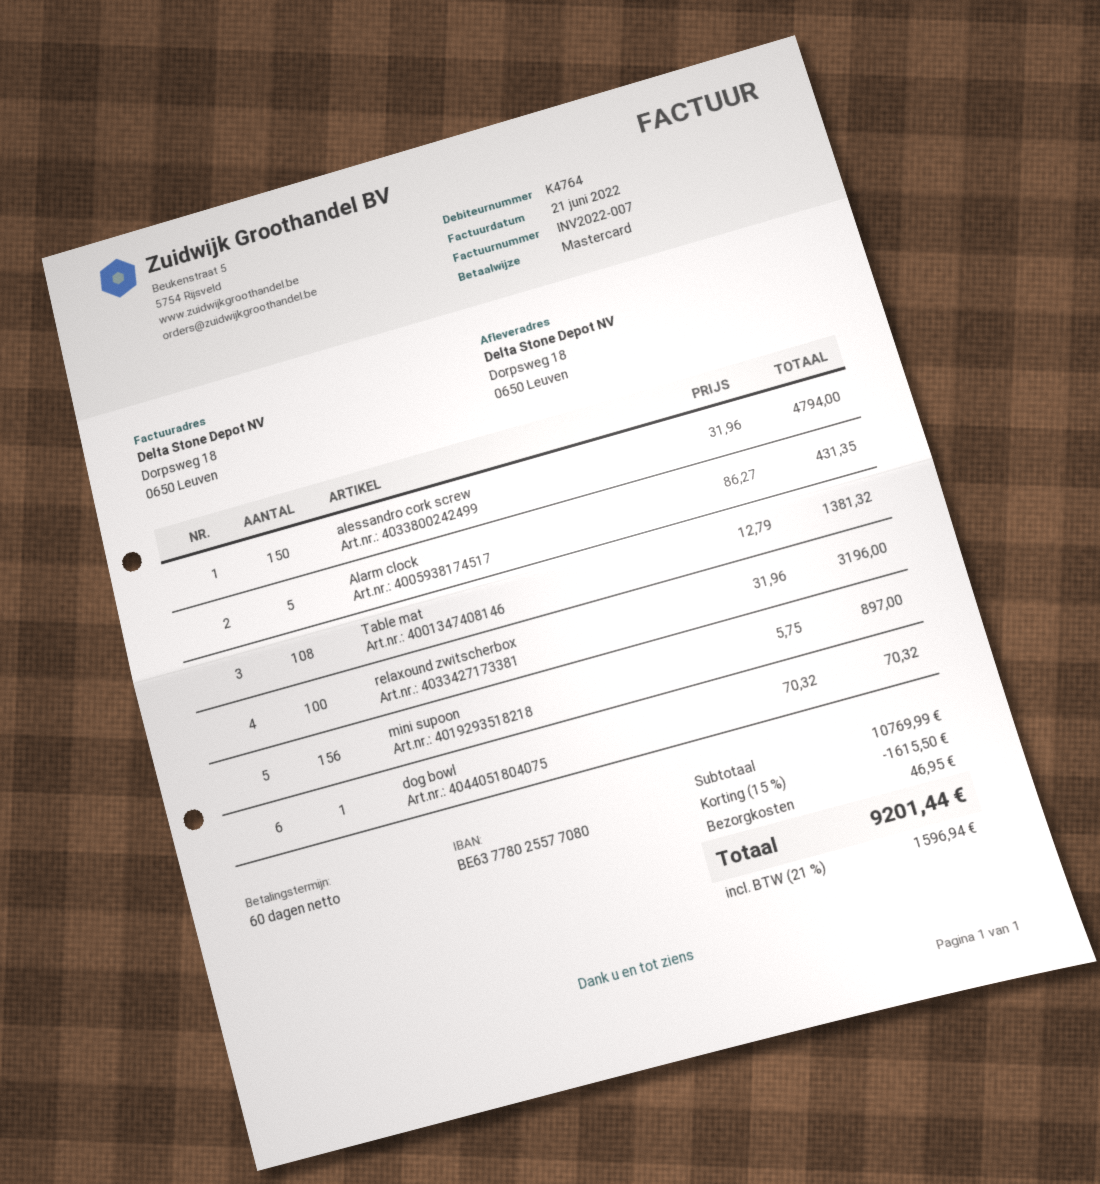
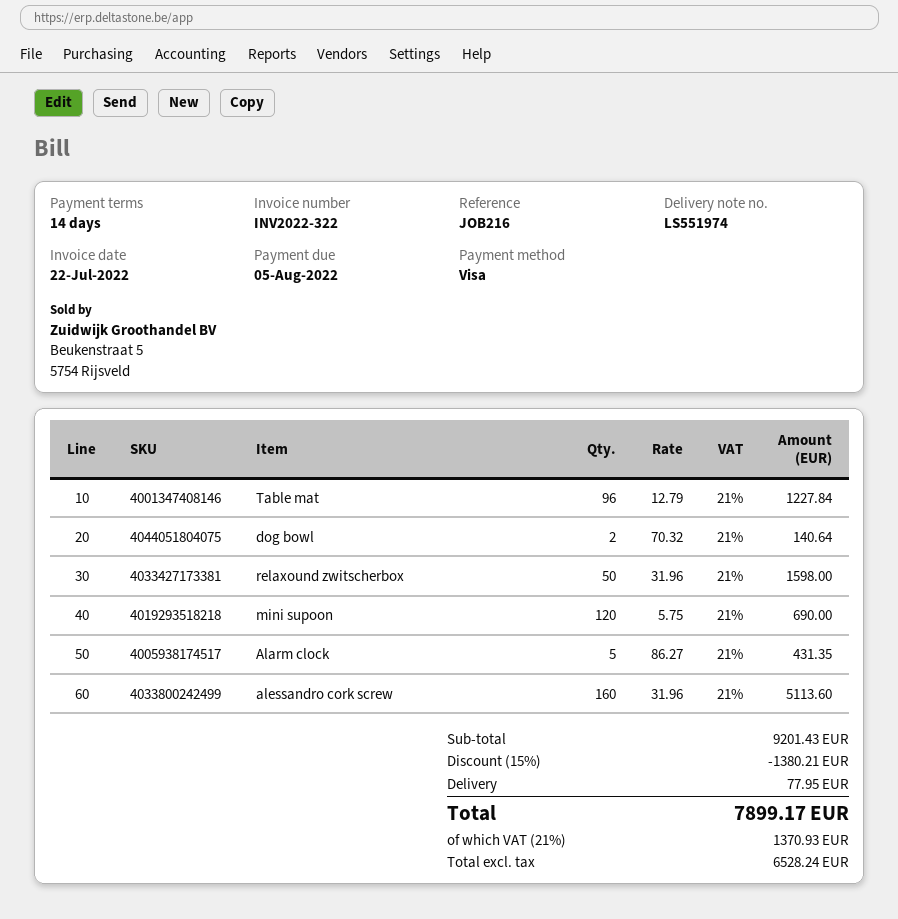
invoice number: INV2022-007 -> INV2022-322
invoice date: 2022-06-21 -> 2022-07-22
payment terms: 60 days -> 14 days
payment method: Mastercard -> Visa
alessandro cork screw: 150 x 31.96 = 4794.00 -> 160 x 31.96 = 5113.60
Table mat: 108 x 12.79 = 1381.32 -> 96 x 12.79 = 1227.84
relaxound zwitscherbox: 100 x 31.96 = 3196.00 -> 50 x 31.96 = 1598.00
mini supoon: 156 x 5.75 = 897.00 -> 120 x 5.75 = 690.00
dog bowl: 1 x 70.32 = 70.32 -> 2 x 70.32 = 140.64
subtotal: 10769.99 -> 9201.43
discount: 15% = 1615.50 -> 15% = 1380.21
shipping: 46.95 -> 77.95
tax: 21% = 1596.94 -> 21% = 1370.93
total: 9201.44 -> 7899.17

